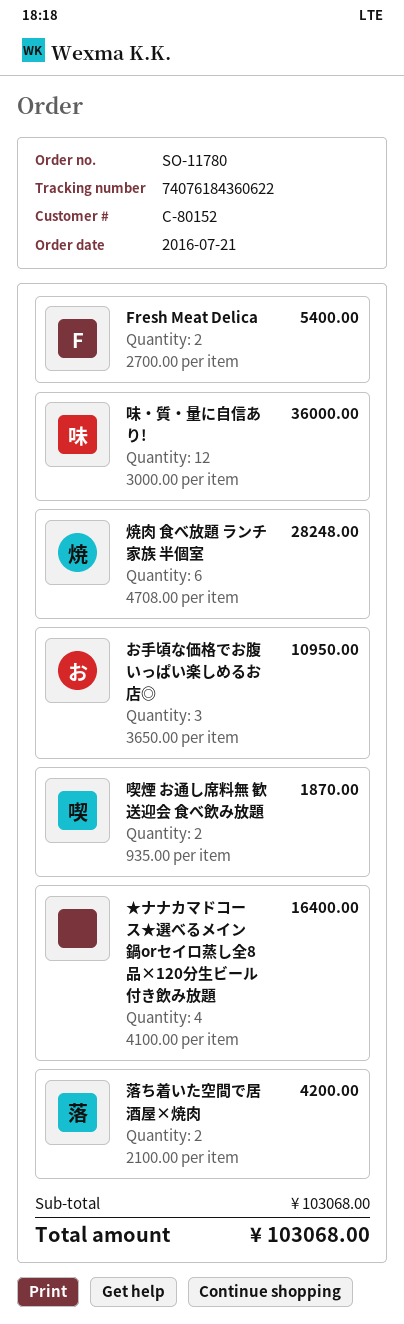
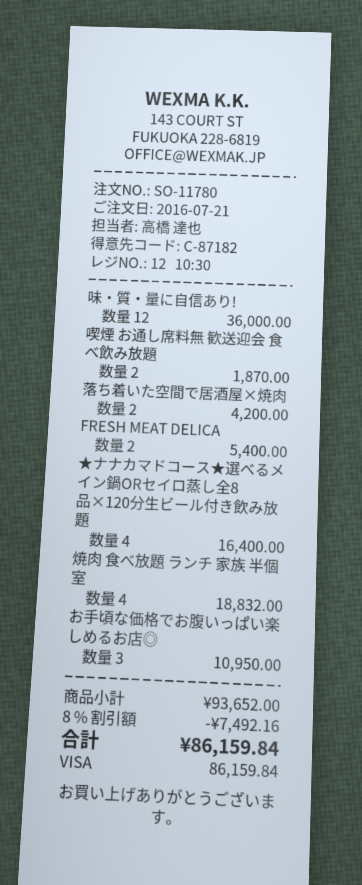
customer number: C-80152 -> C-87182
焼肉 食べ放題 ランチ 家族 半個室: 6 for 28248.00 -> 4 for 18832.00
subtotal: 103068.00 -> 93652.00
discount: none -> 8% = 7492.16
total: 103068.00 -> 86159.84

